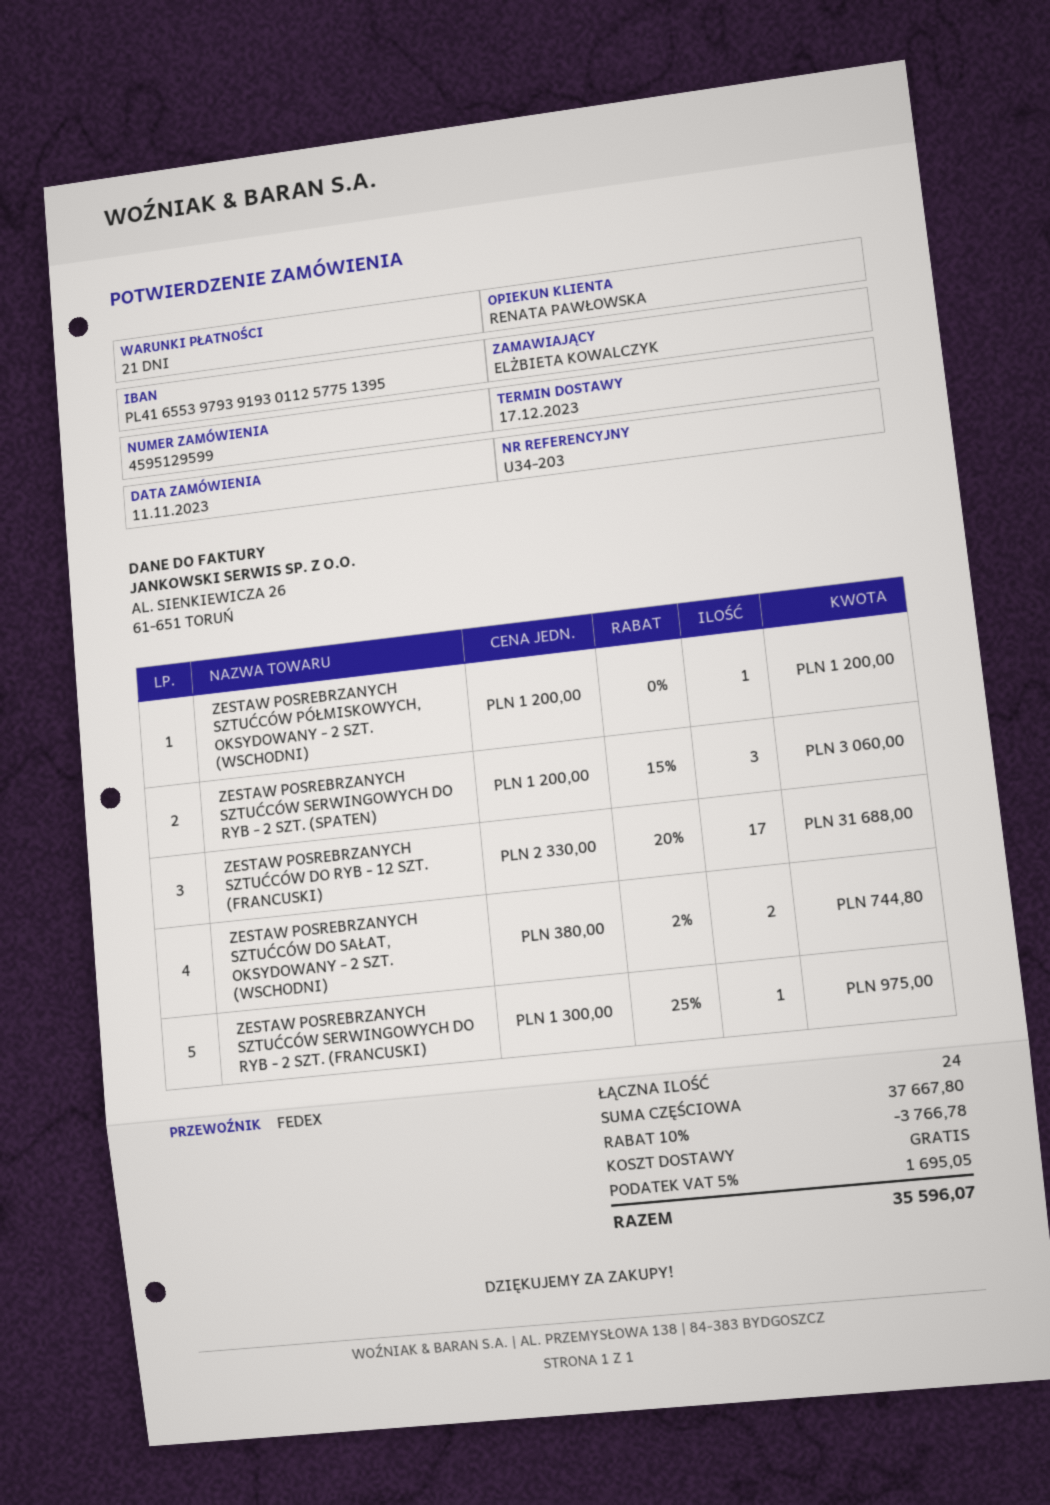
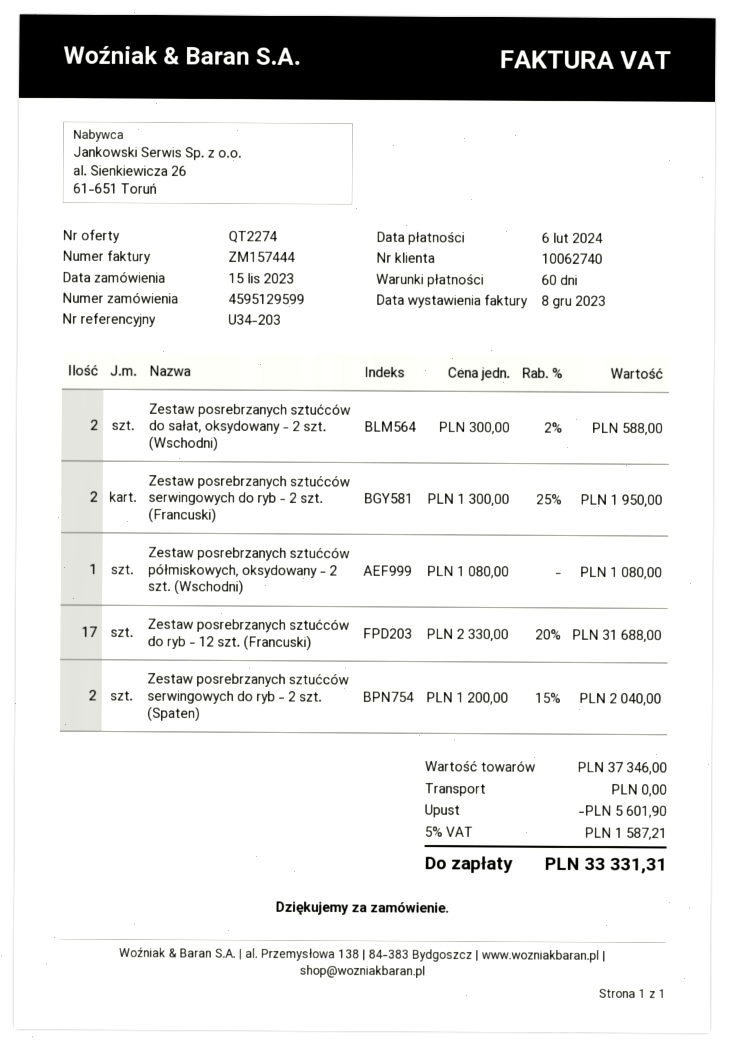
order date: 2023-11-11 -> 2023-11-15
payment terms: 21 days -> 60 days
ZESTAW POSREBRZANYCH SZTUĆCÓW PÓŁMISKOWYCH, OKSYDOWANY - 2 SZT. (WSCHODNI): 1 x 1200.00 = 1200.00 -> 1 x 1080.00 = 1080.00
ZESTAW POSREBRZANYCH SZTUĆCÓW SERWINGOWYCH DO RYB - 2 SZT. (SPATEN): 3 x 1200.00 - 15% = 3060.00 -> 2 x 1200.00 - 15% = 2040.00
ZESTAW POSREBRZANYCH SZTUĆCÓW DO SAŁAT, OKSYDOWANY - 2 SZT. (WSCHODNI): 2 x 380.00 - 2% = 744.80 -> 2 x 300.00 - 2% = 588.00
ZESTAW POSREBRZANYCH SZTUĆCÓW SERWINGOWYCH DO RYB - 2 SZT. (FRANCUSKI): 1 x 1300.00 - 25% = 975.00 -> 2 x 1300.00 - 25% = 1950.00
subtotal: 37667.80 -> 37346.00
discount: 3766.78 -> 5601.90
tax: 5% = 1695.05 -> 5% = 1587.21
total: 35596.07 -> 33331.31

